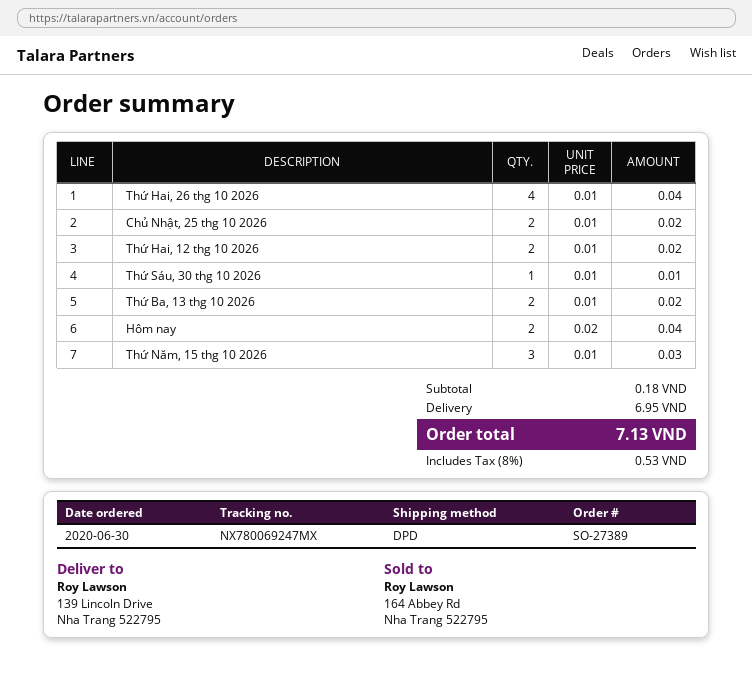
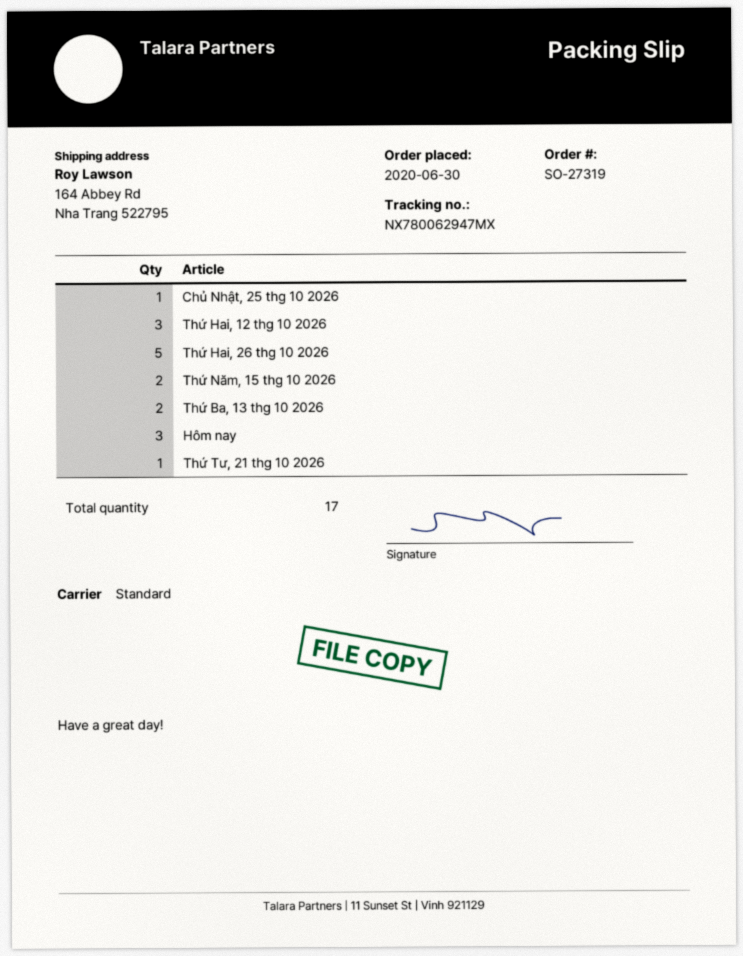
order number: SO-27389 -> SO-27319
shipping method: DPD -> standard
tracking number: NX780069247MX -> NX780062947MX
ship to: 139 Lincoln Drive, Nha Trang 522795 -> 164 Abbey Rd, Nha Trang 522795
Thứ Hai, 26 thg 10 2026: 4 -> 5
Chủ Nhật, 25 thg 10 2026: 2 -> 1
Thứ Hai, 12 thg 10 2026: 2 -> 3
Thứ Sáu, 30 thg 10 2026: 1 -> none
Hôm nay: 2 -> 3
Thứ Năm, 15 thg 10 2026: 3 -> 2
Thứ Tư, 21 thg 10 2026: none -> 1

